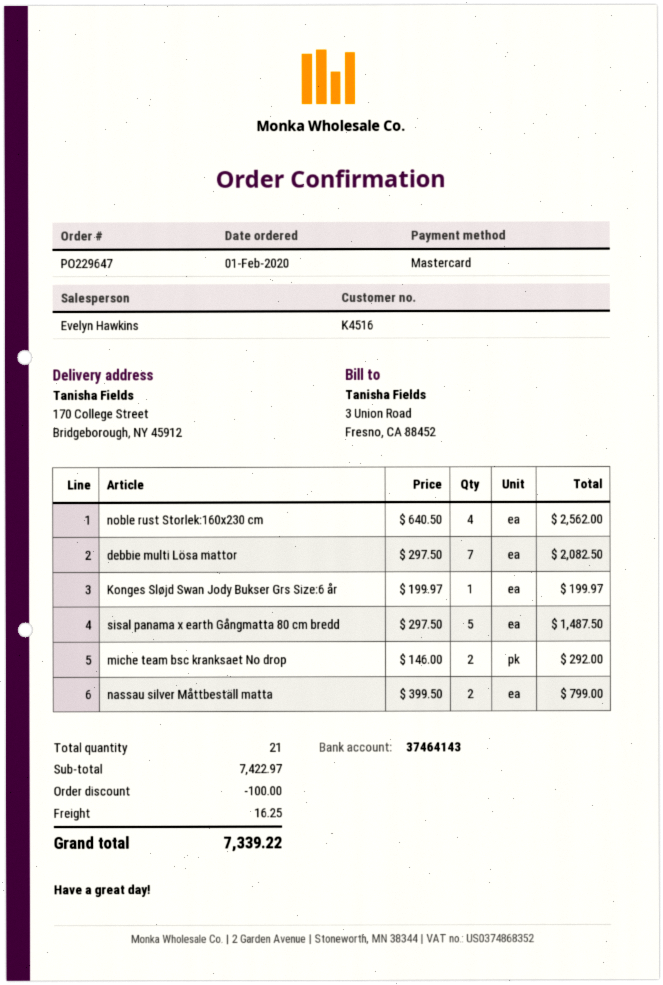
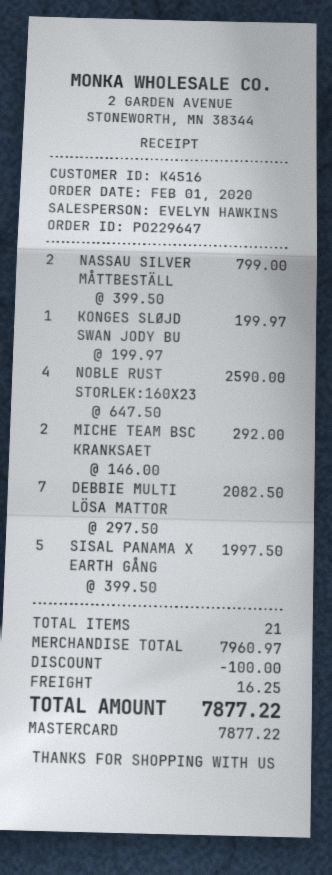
noble rust Storlek:160x230 cm: 4 x 640.50 = 2562.00 -> 4 x 647.50 = 2590.00
sisal panama x earth Gångmatta 80 cm bredd: 5 x 297.50 = 1487.50 -> 5 x 399.50 = 1997.50
subtotal: 7422.97 -> 7960.97
total: 7339.22 -> 7877.22

